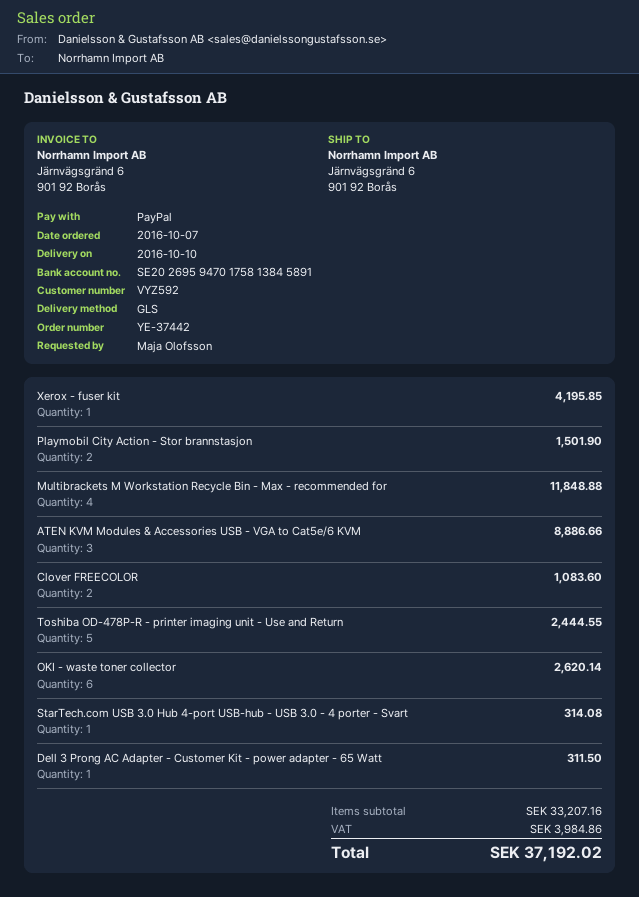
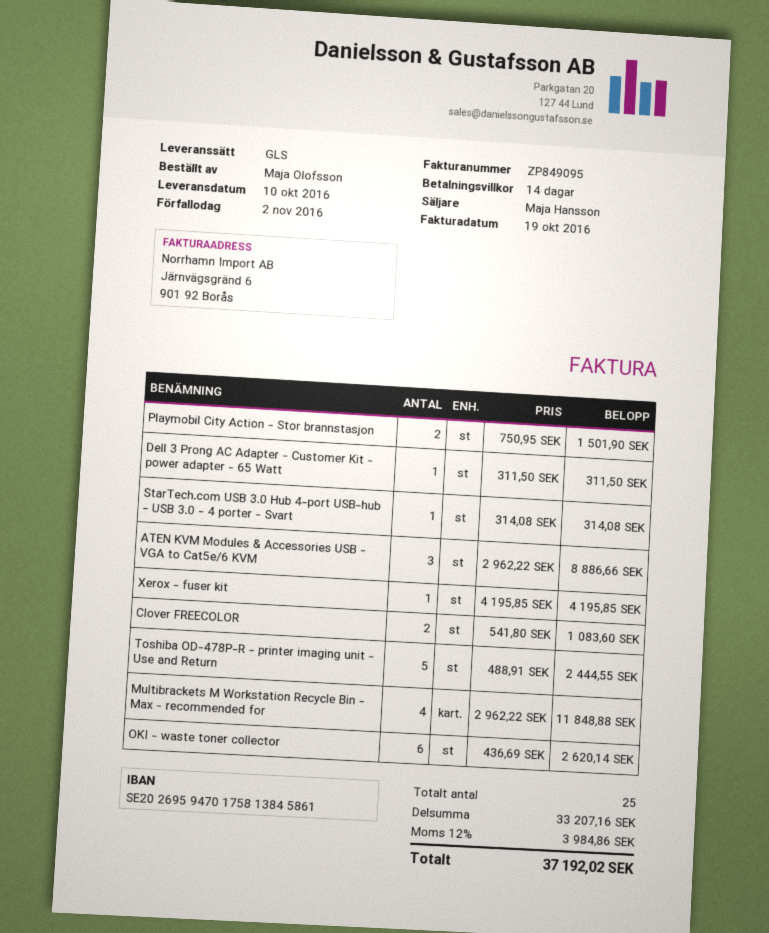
bank account: SE2026959470175813845891 -> SE2026959470175813845861

